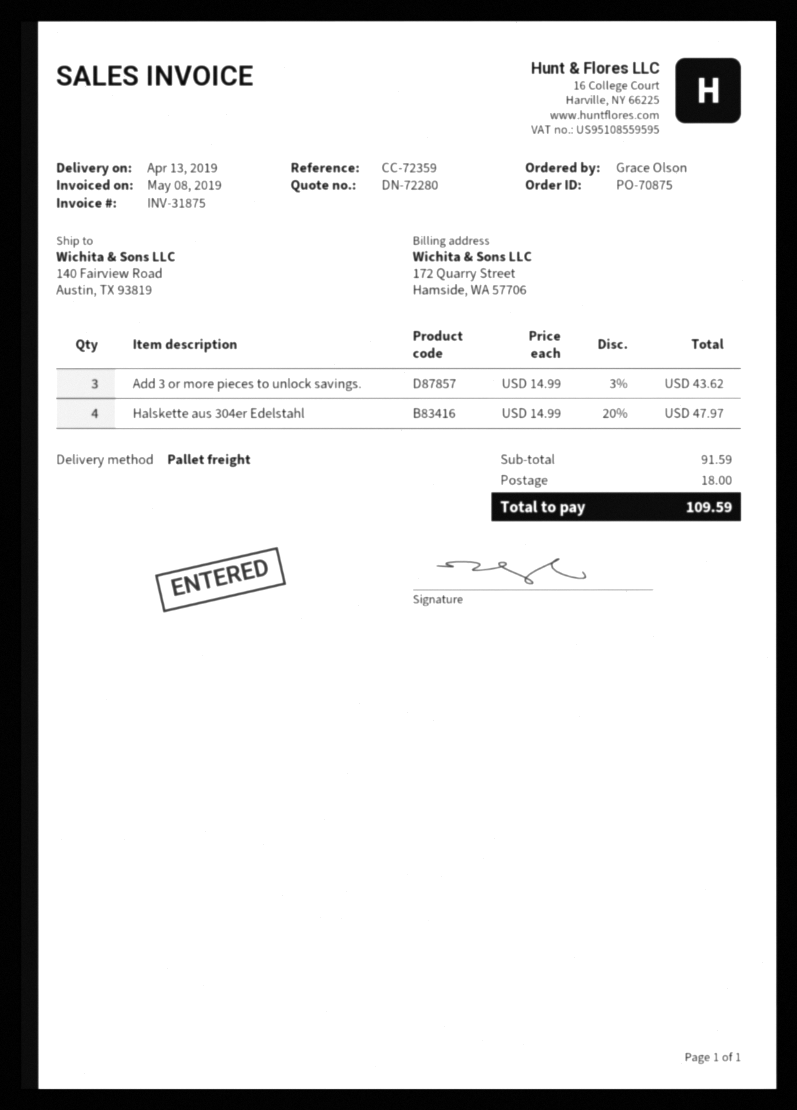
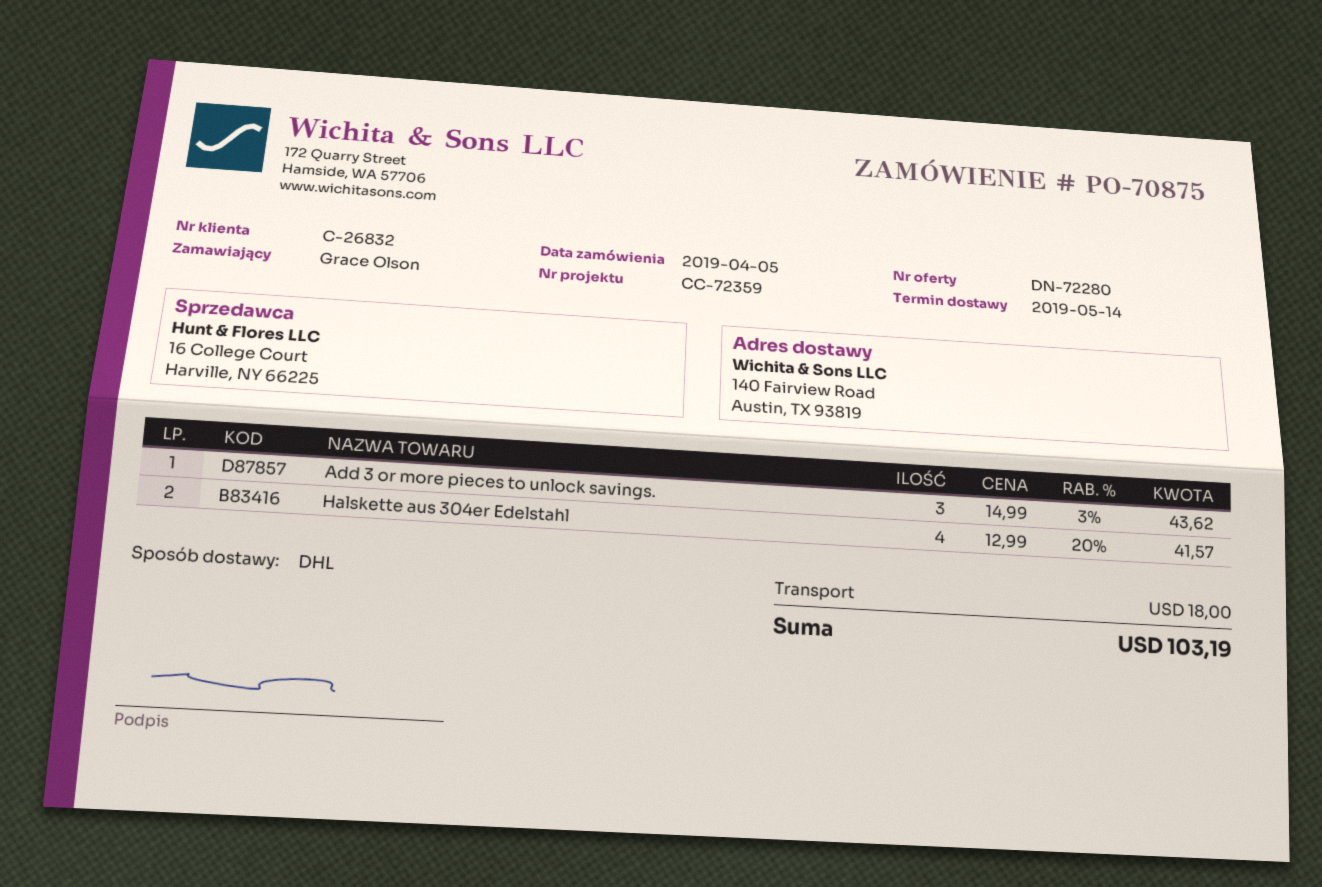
delivery date: 2019-04-13 -> 2019-05-14
shipping method: pallet freight -> DHL
Halskette aus 304er Edelstahl: 4 x 14.99 - 20% = 47.97 -> 4 x 12.99 - 20% = 41.57
total: 109.59 -> 103.19

